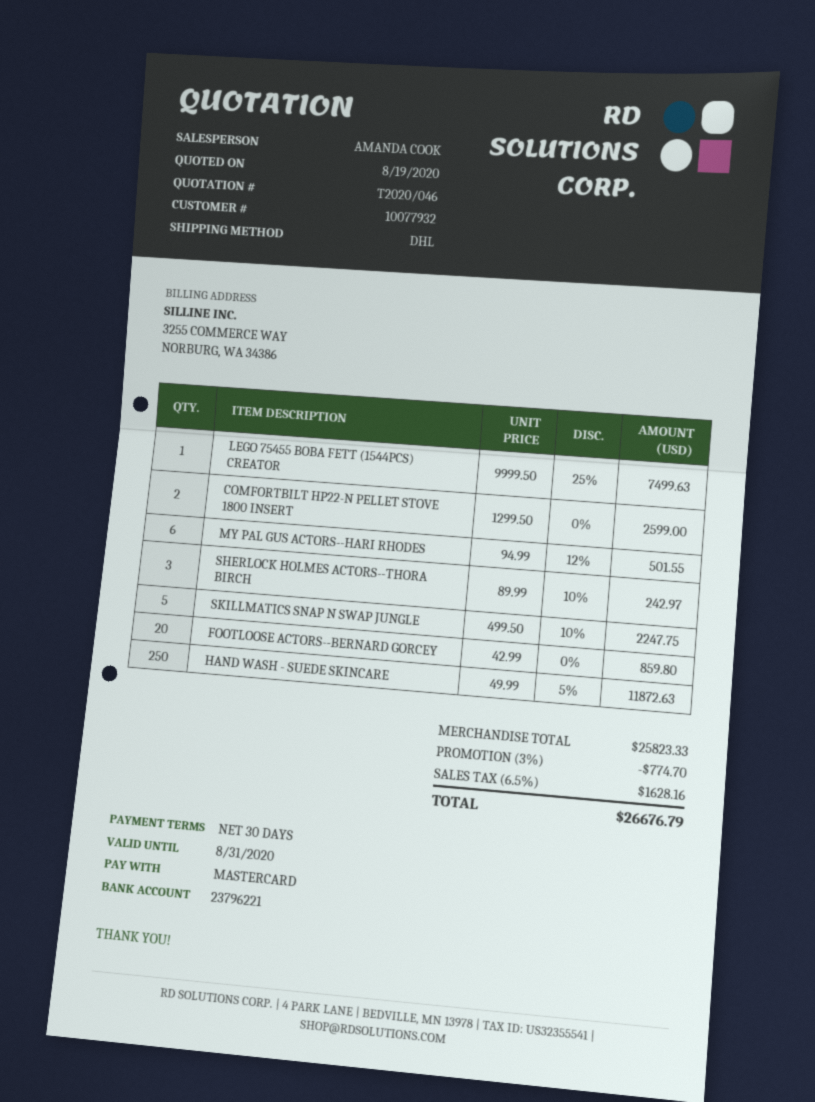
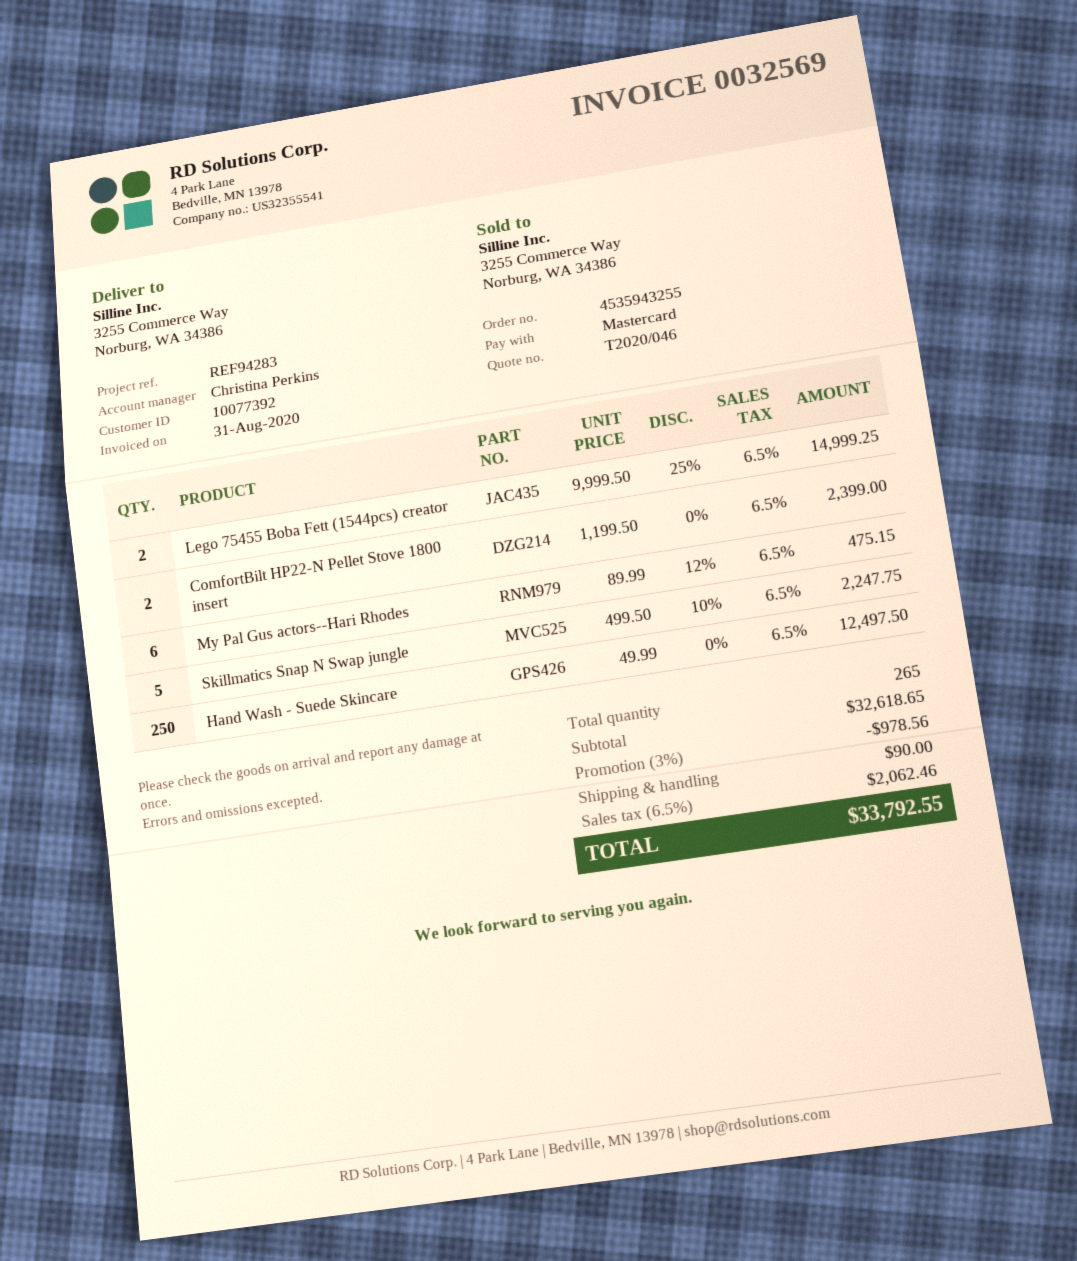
customer number: 10077932 -> 10077392
sales rep: AMANDA COOK -> Christina Perkins
LEGO 75455 BOBA FETT (1544PCS) CREATOR: 1 x 9999.50 - 25% = 7499.63 -> 2 x 9999.50 - 25% = 14999.25
COMFORTBILT HP22-N PELLET STOVE 1800 INSERT: 2 x 1299.50 = 2599.00 -> 2 x 1199.50 = 2399.00
MY PAL GUS ACTORS--HARI RHODES: 6 x 94.99 - 12% = 501.55 -> 6 x 89.99 - 12% = 475.15
SHERLOCK HOLMES ACTORS--THORA BIRCH: 3 x 89.99 - 10% = 242.97 -> none
FOOTLOOSE ACTORS--BERNARD GORCEY: 20 x 42.99 = 859.80 -> none
HAND WASH - SUEDE SKINCARE: 250 x 49.99 - 5% = 11872.63 -> 250 x 49.99 = 12497.50
subtotal: 25823.33 -> 32618.65
discount: 3% = 774.70 -> 3% = 978.56
shipping: none -> 90.00
tax: 6.5% = 1628.16 -> 6.5% = 2062.46
total: 26676.79 -> 33792.55

